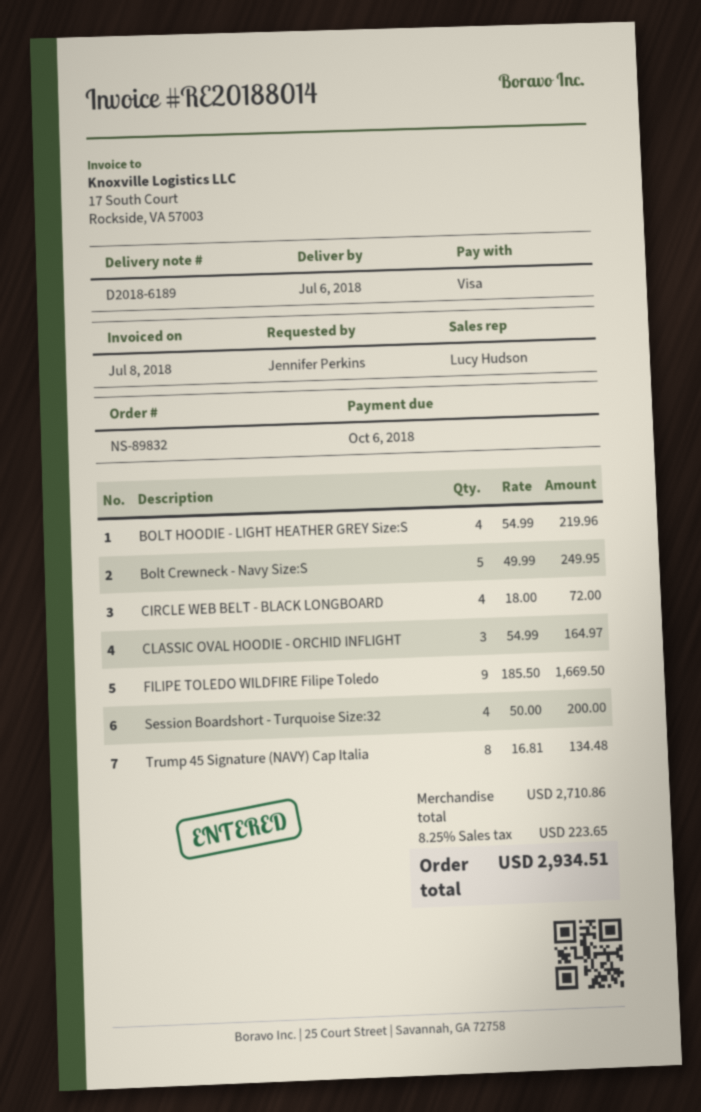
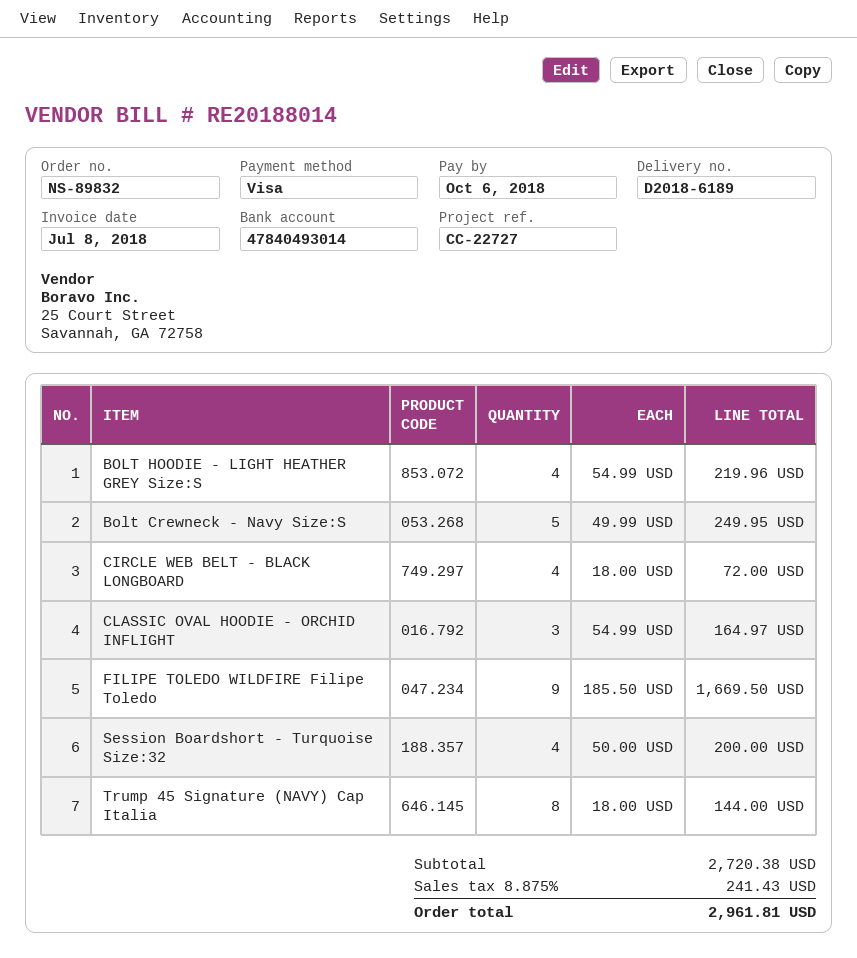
Trump 45 Signature (NAVY) Cap Italia: 8 x 16.81 = 134.48 -> 8 x 18.00 = 144.00
subtotal: 2710.86 -> 2720.38
tax: 8.25% = 223.65 -> 8.875% = 241.43
total: 2934.51 -> 2961.81

